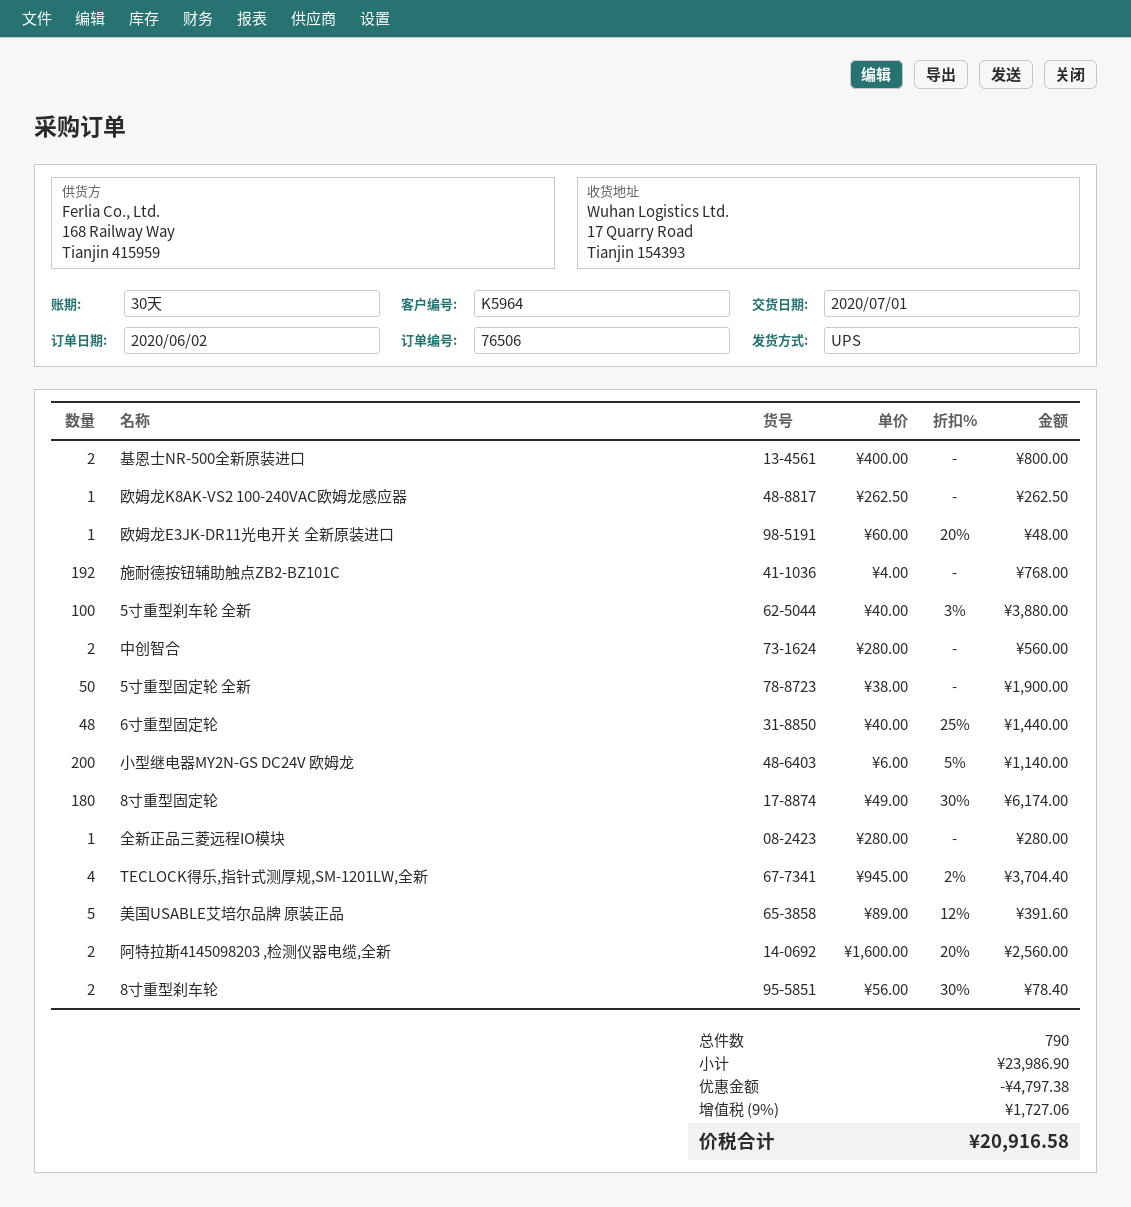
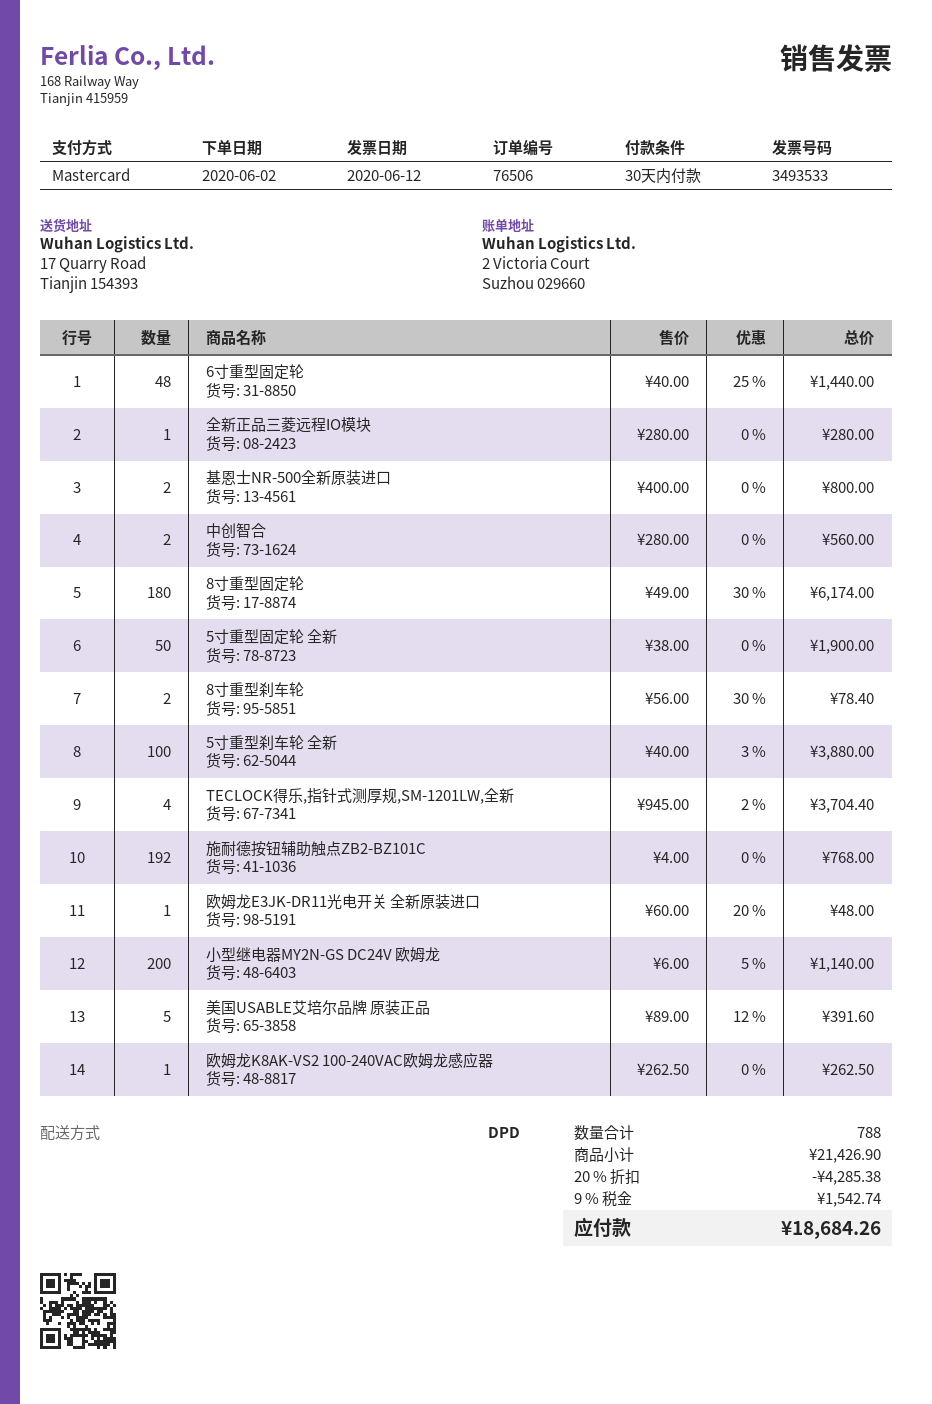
shipping method: UPS -> DPD
阿特拉斯4145098203 ,检测仪器电缆,全新: 2 x 1600.00 - 20% = 2560.00 -> none
total quantity: 790 -> 788
subtotal: 23986.90 -> 21426.90
discount: 4797.38 -> 4285.38
tax: 9% = 1727.06 -> 9% = 1542.74
total: 20916.58 -> 18684.26

